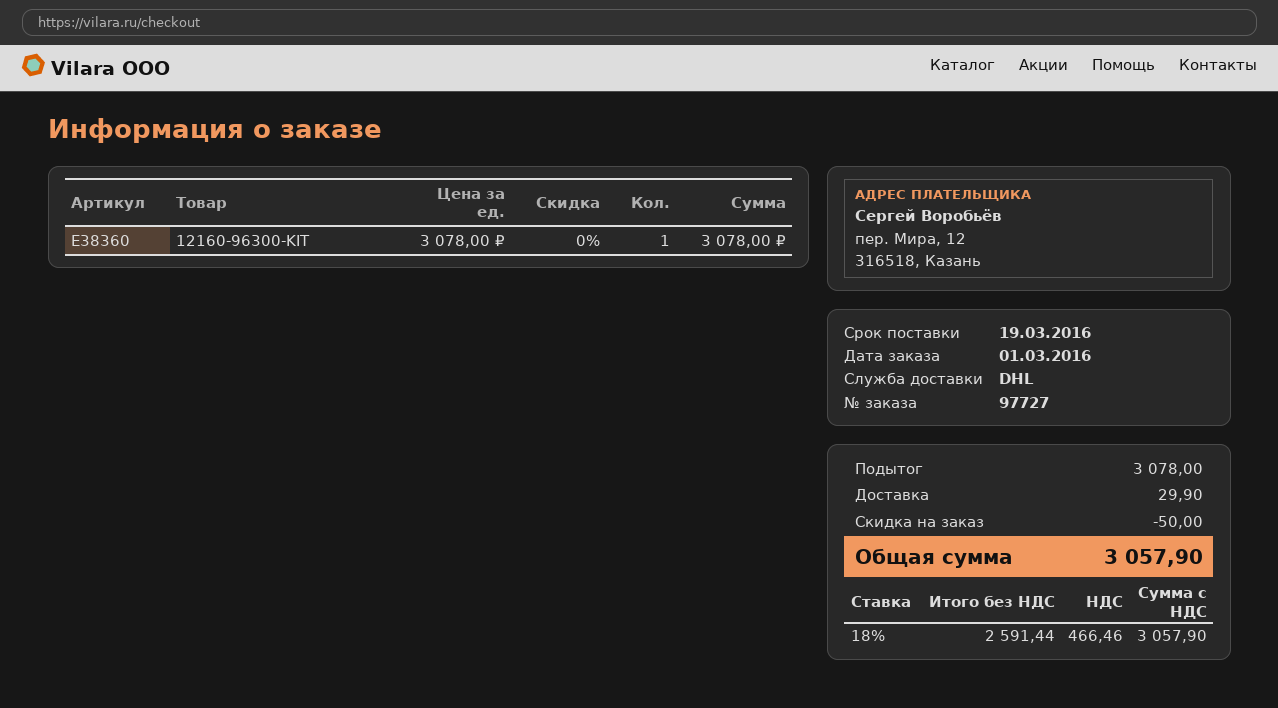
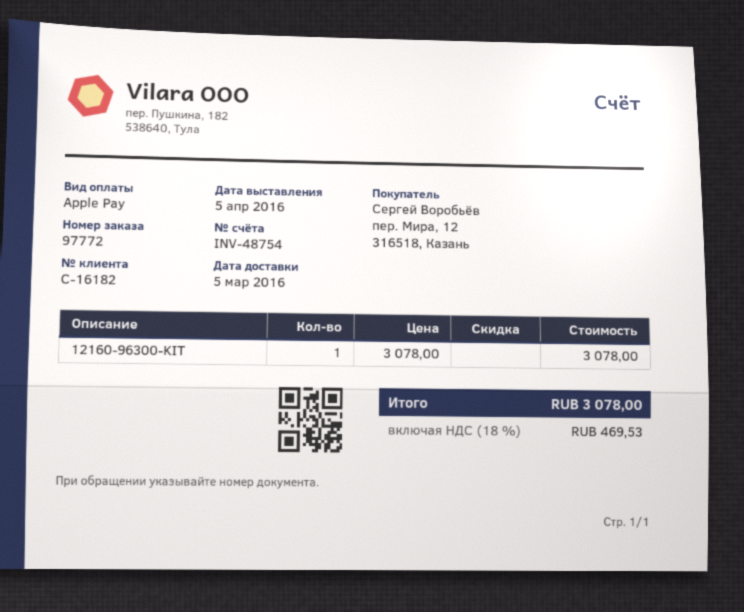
order number: 97727 -> 97772
delivery date: 2016-03-19 -> 2016-03-05
discount: 50.00 -> none
shipping: 29.90 -> none
tax: 18% = 466.46 -> 18% = 469.53
total: 3057.90 -> 3078.00

